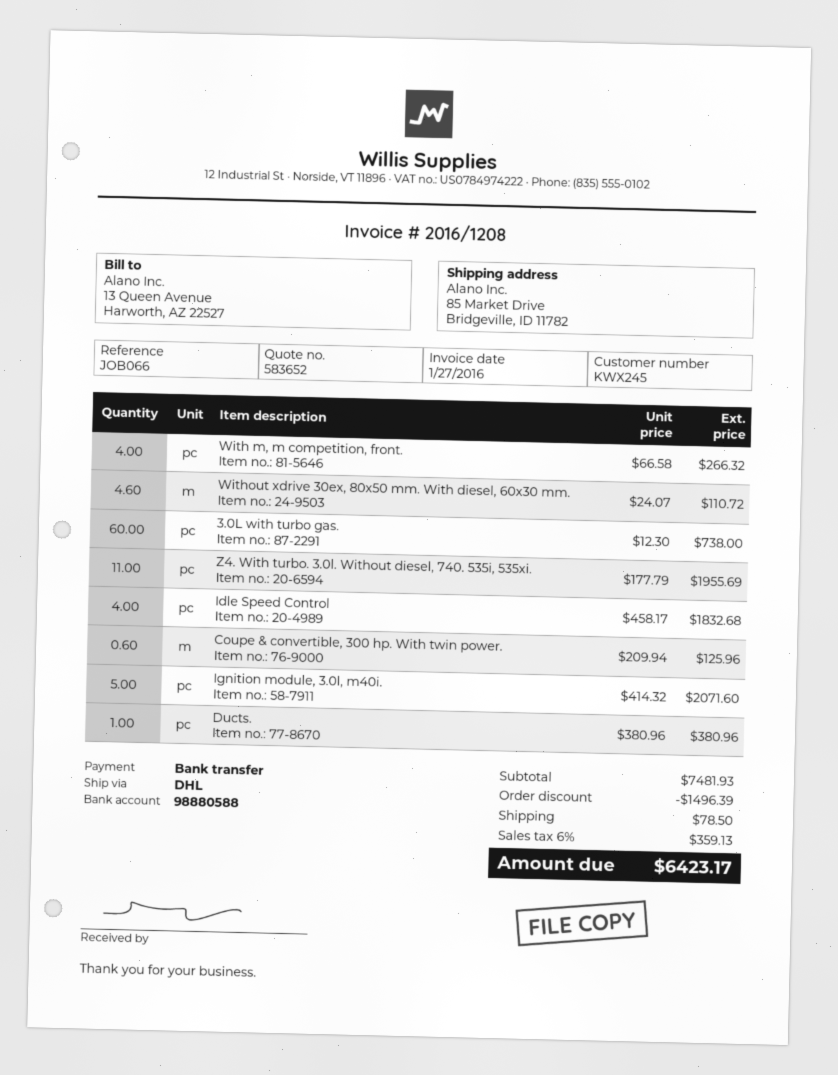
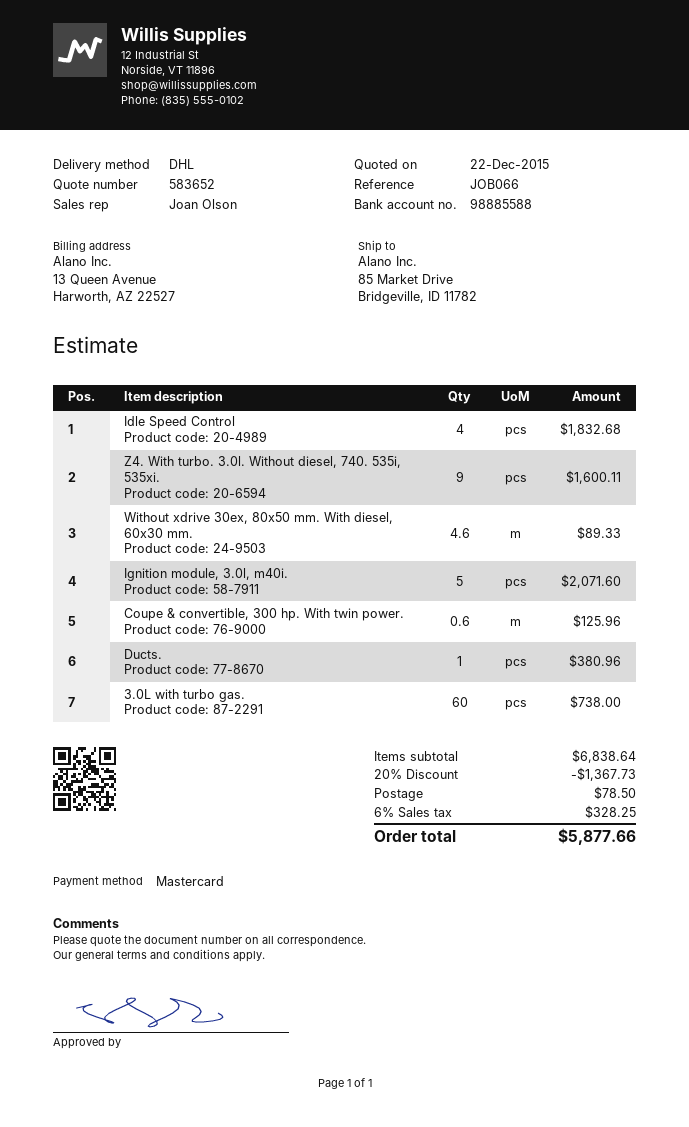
payment method: bank transfer -> Mastercard
bank account: 98880588 -> 98885588
With m, m competition, front.: 4 for 266.32 -> none
Without xdrive 30ex, 80x50 mm. With diesel, 60x30 mm.: 4.6 for 110.72 -> 4.6 for 89.33
Z4. With turbo. 3.0l. Without diesel, 740. 535i, 535xi.: 11 for 1955.69 -> 9 for 1600.11
subtotal: 7481.93 -> 6838.64
discount: 1496.39 -> 1367.73
tax: 6% = 359.13 -> 6% = 328.25
total: 6423.17 -> 5877.66

